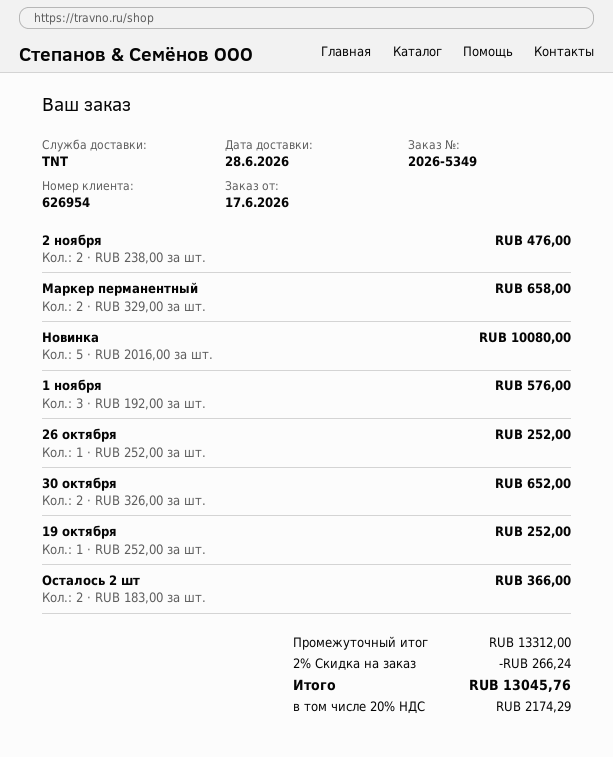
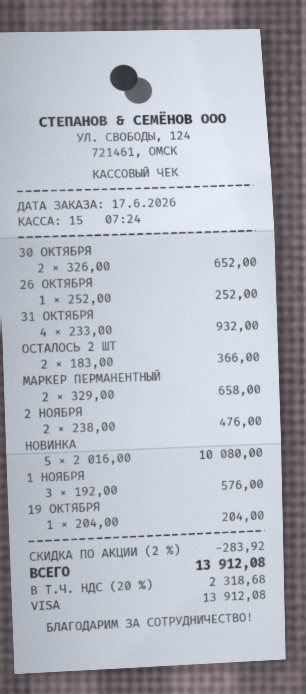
19 октября: 1 x 252.00 = 252.00 -> 1 x 204.00 = 204.00
31 ОКТЯБРЯ: none -> 4 x 233.00 = 932.00
discount: 2% = 266.24 -> 2% = 283.92
tax: 20% = 2174.29 -> 20% = 2318.68
total: 13045.76 -> 13912.08

